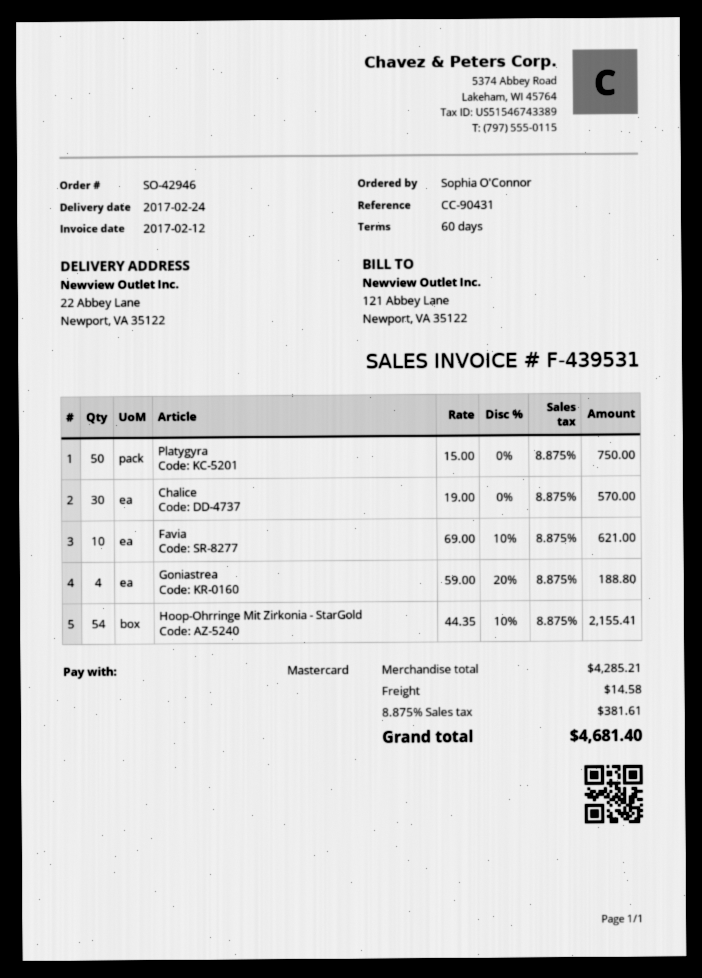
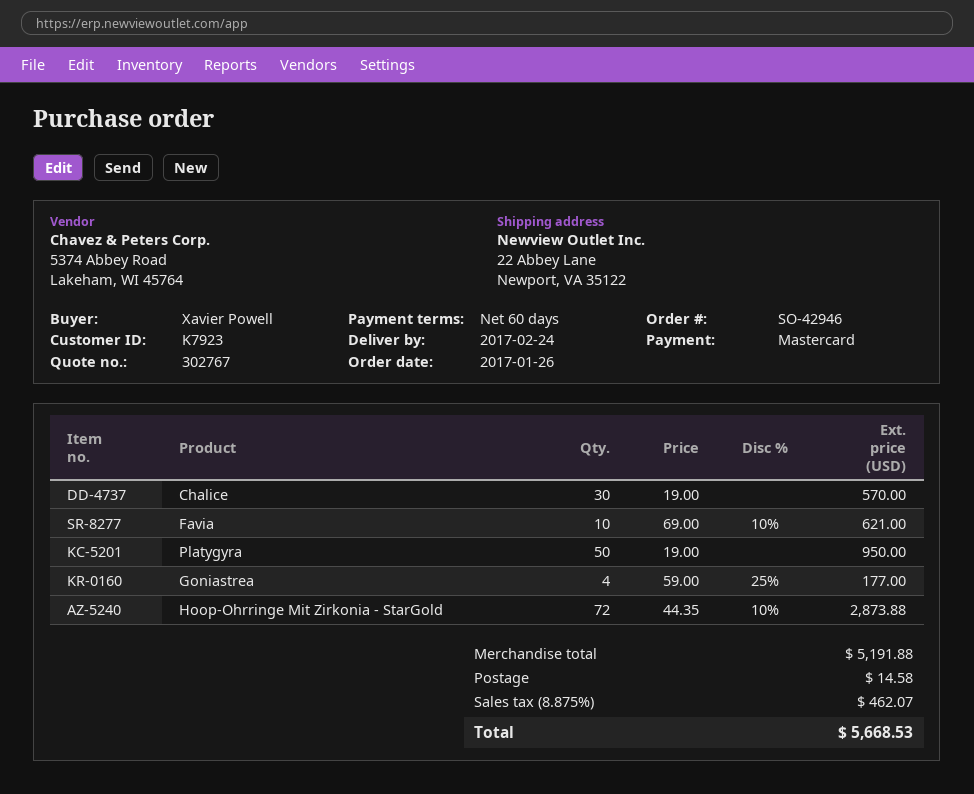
ordered by: Sophia O'Connor -> Xavier Powell
Platygyra: 50 x 15.00 = 750.00 -> 50 x 19.00 = 950.00
Goniastrea: 4 x 59.00 - 20% = 188.80 -> 4 x 59.00 - 25% = 177.00
Hoop-Ohrringe Mit Zirkonia - StarGold: 54 x 44.35 - 10% = 2155.41 -> 72 x 44.35 - 10% = 2873.88
subtotal: 4285.21 -> 5191.88
tax: 8.875% = 381.61 -> 8.875% = 462.07
total: 4681.40 -> 5668.53

